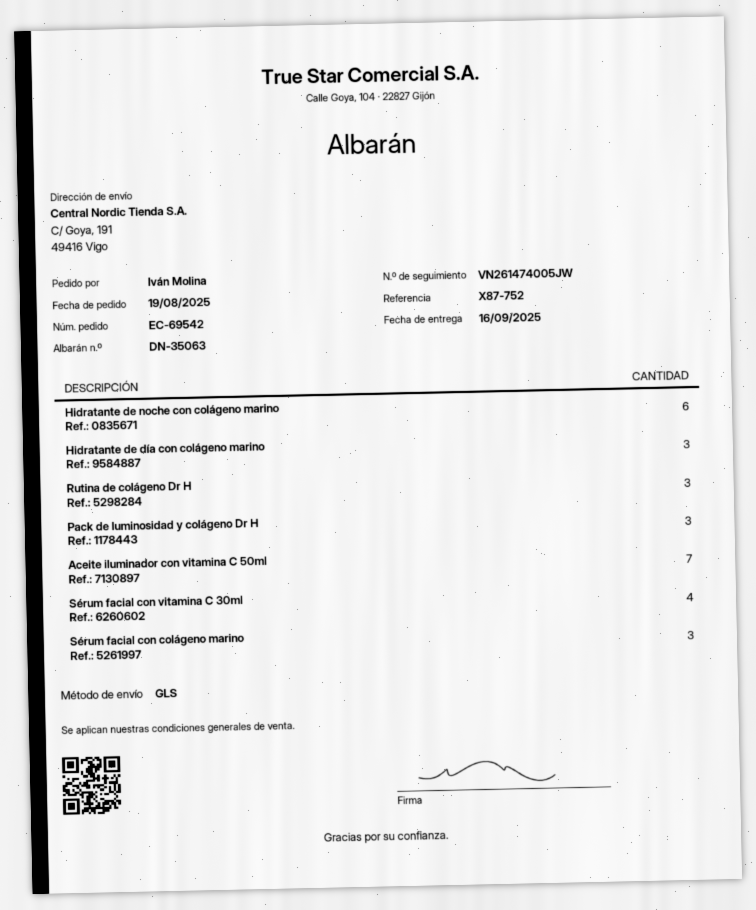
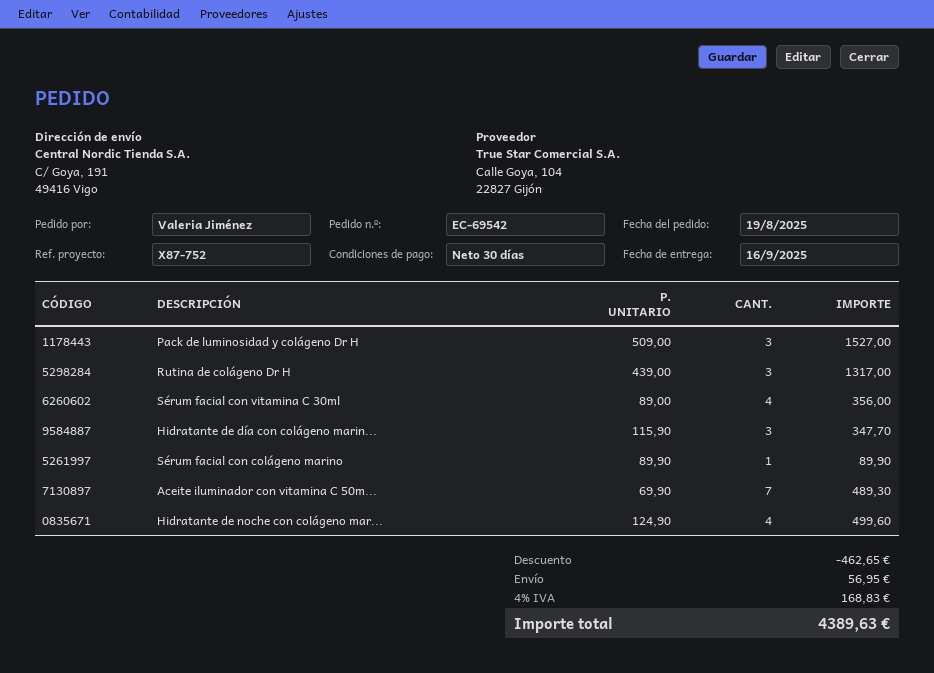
ordered by: Iván Molina -> Valeria Jiménez
Hidratante de noche con colágeno marino: 6 -> 4
Sérum facial con colágeno marino: 3 -> 1

